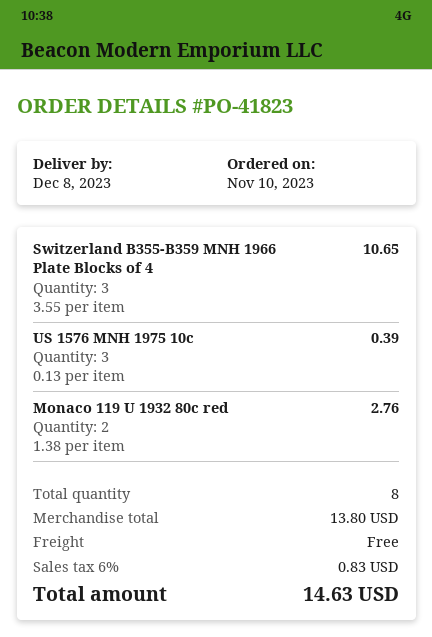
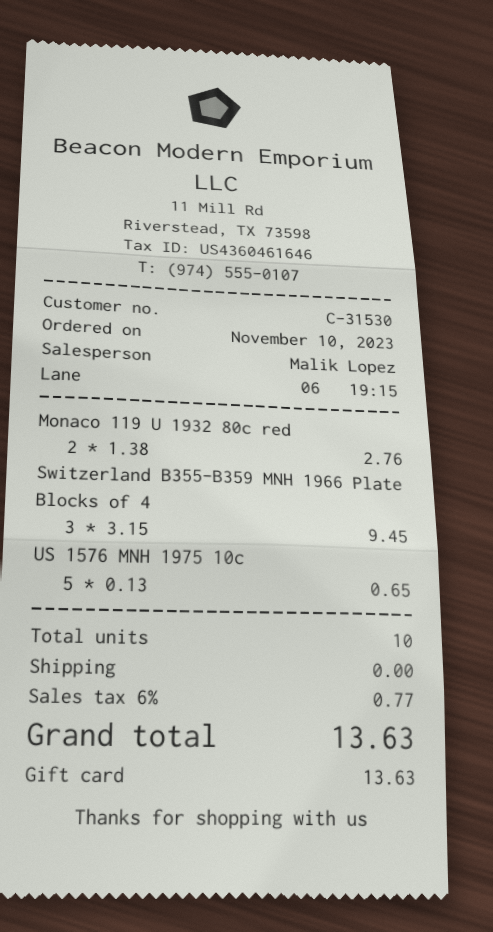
Switzerland B355-B359 MNH 1966 Plate Blocks of 4: 3 x 3.55 = 10.65 -> 3 x 3.15 = 9.45
US 1576 MNH 1975 10c: 3 x 0.13 = 0.39 -> 5 x 0.13 = 0.65
total quantity: 8 -> 10
tax: 6% = 0.83 -> 6% = 0.77
total: 14.63 -> 13.63

